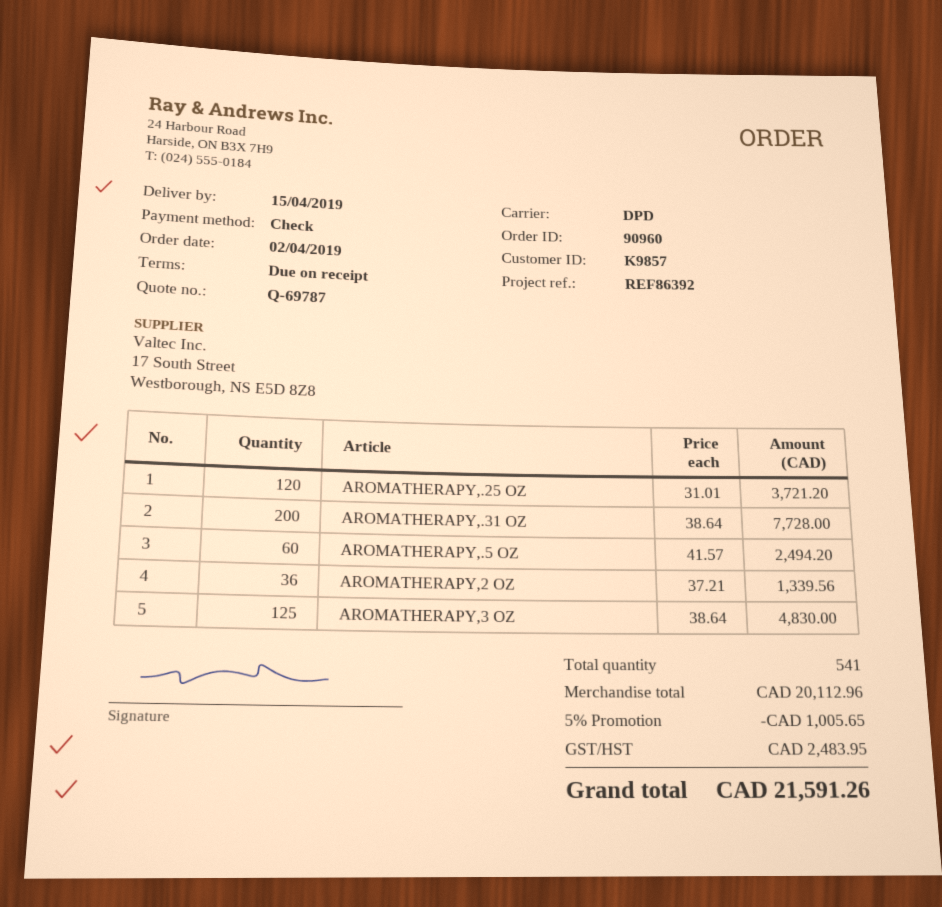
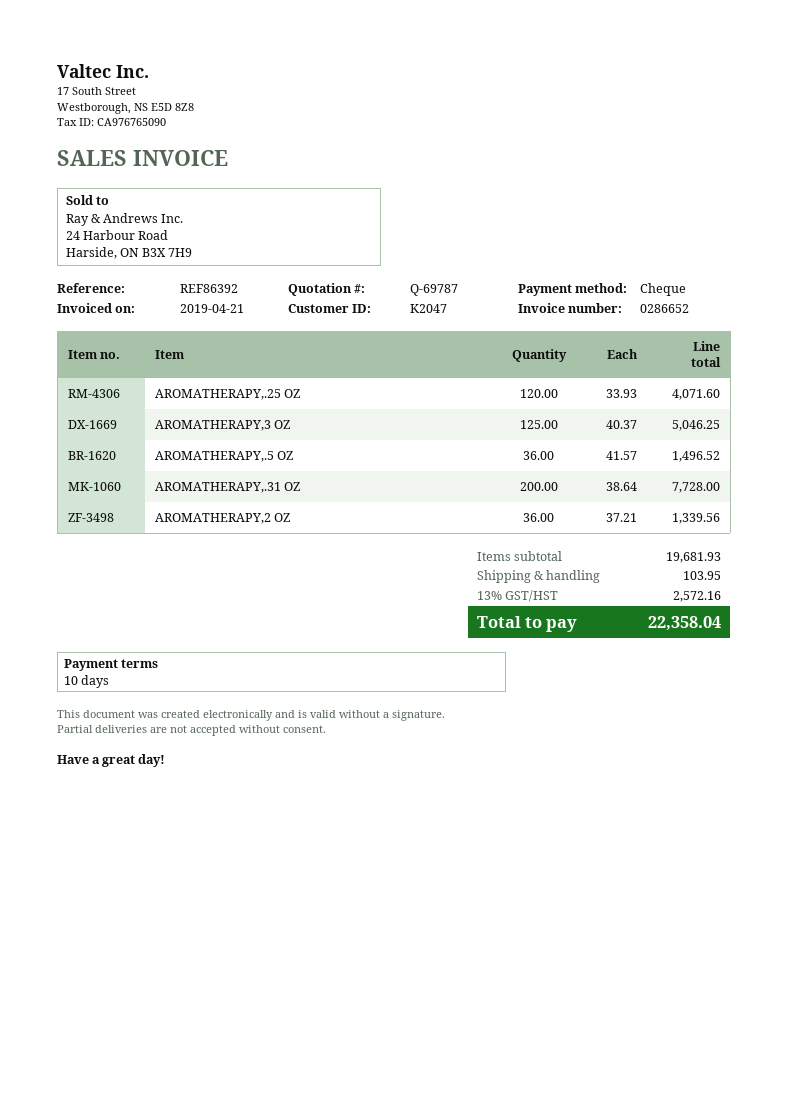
payment terms: on receipt -> 10 days
customer number: K9857 -> K2047
AROMATHERAPY,.25 OZ: 120 x 31.01 = 3721.20 -> 120 x 33.93 = 4071.60
AROMATHERAPY,.5 OZ: 60 x 41.57 = 2494.20 -> 36 x 41.57 = 1496.52
AROMATHERAPY,3 OZ: 125 x 38.64 = 4830.00 -> 125 x 40.37 = 5046.25
subtotal: 20112.96 -> 19681.93
discount: 5% = 1005.65 -> none
shipping: none -> 103.95
tax: 2483.95 -> 2572.16
total: 21591.26 -> 22358.04

